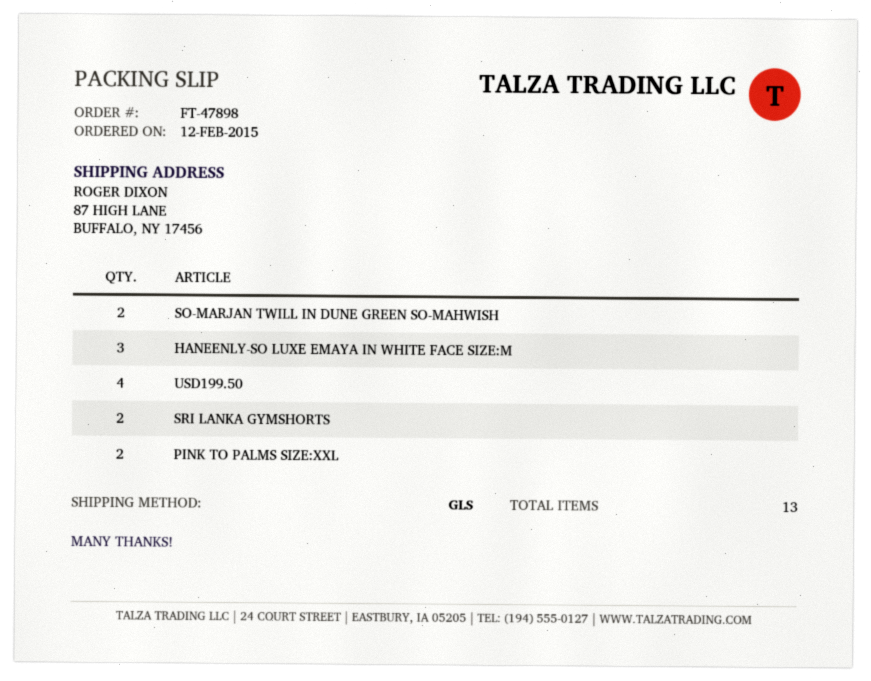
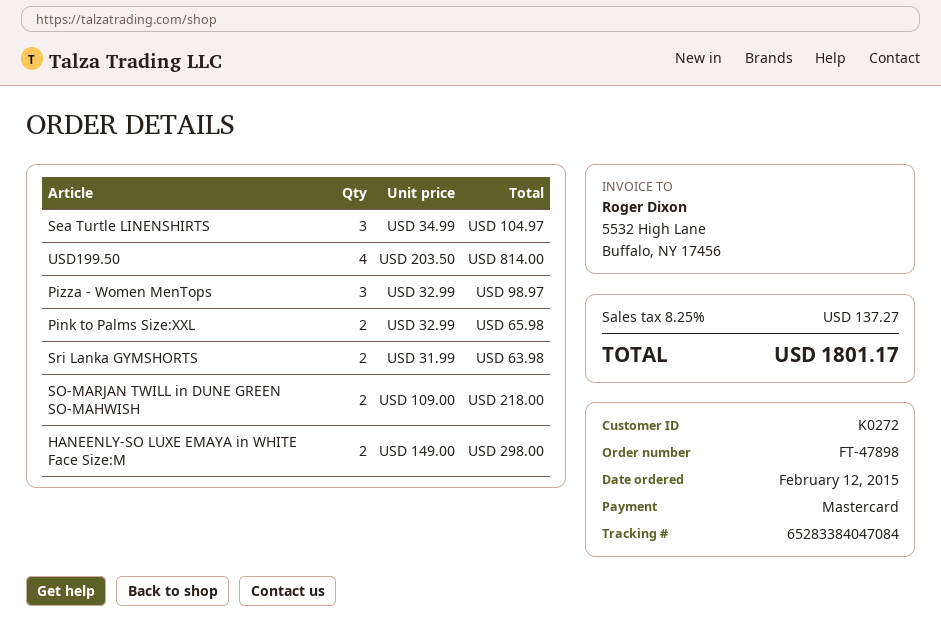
HANEENLY-SO LUXE EMAYA IN WHITE FACE SIZE:M: 3 -> 2
Sea Turtle LINENSHIRTS: none -> 3
Pizza - Women MenTops: none -> 3

